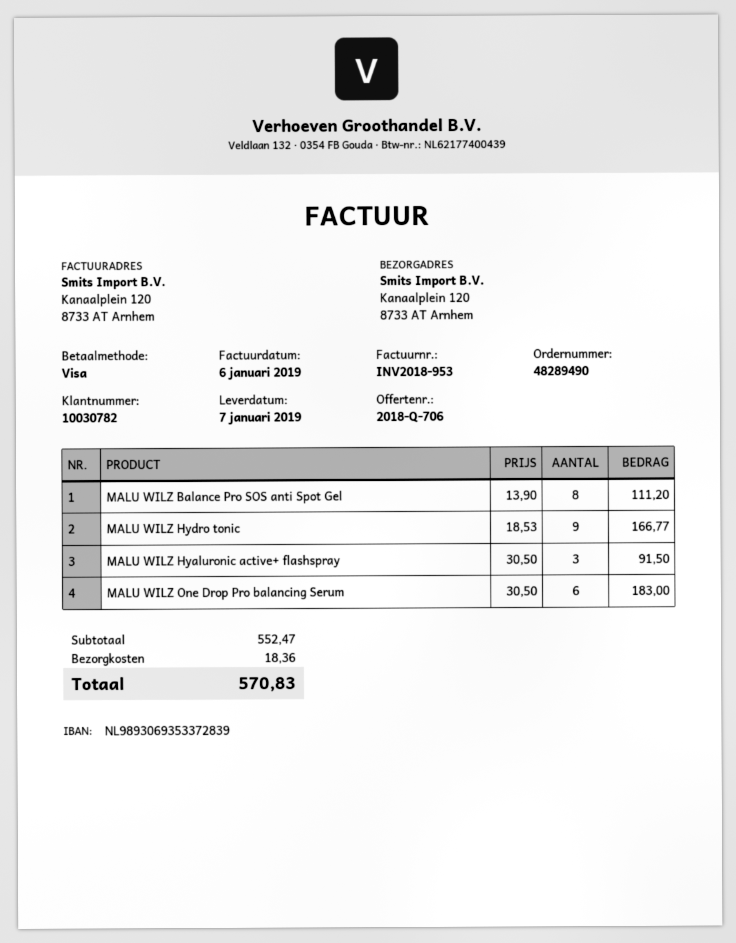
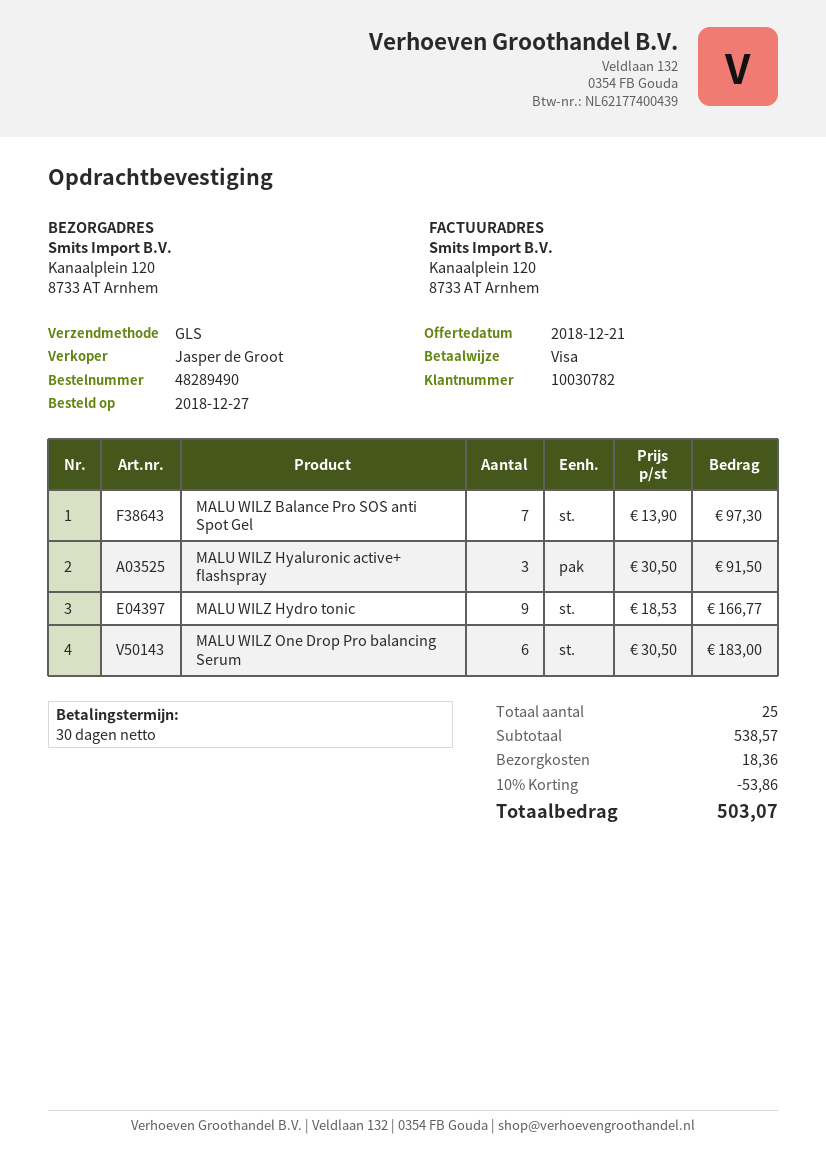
MALU WILZ Balance Pro SOS anti Spot Gel: 8 x 13.90 = 111.20 -> 7 x 13.90 = 97.30
subtotal: 552.47 -> 538.57
discount: none -> 10% = 53.86
total: 570.83 -> 503.07

